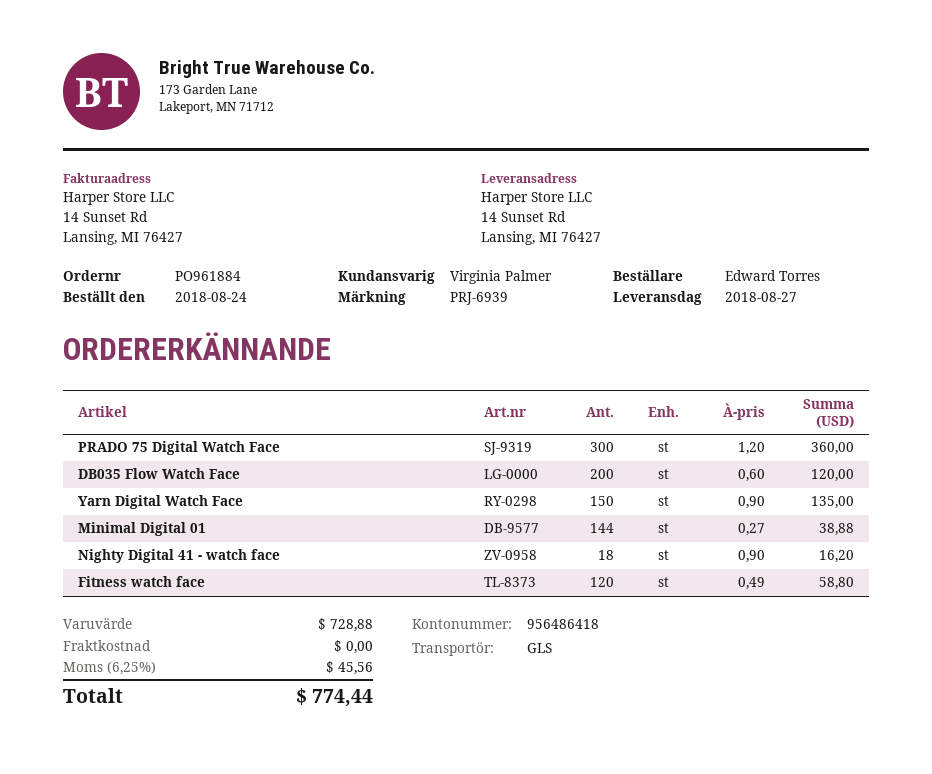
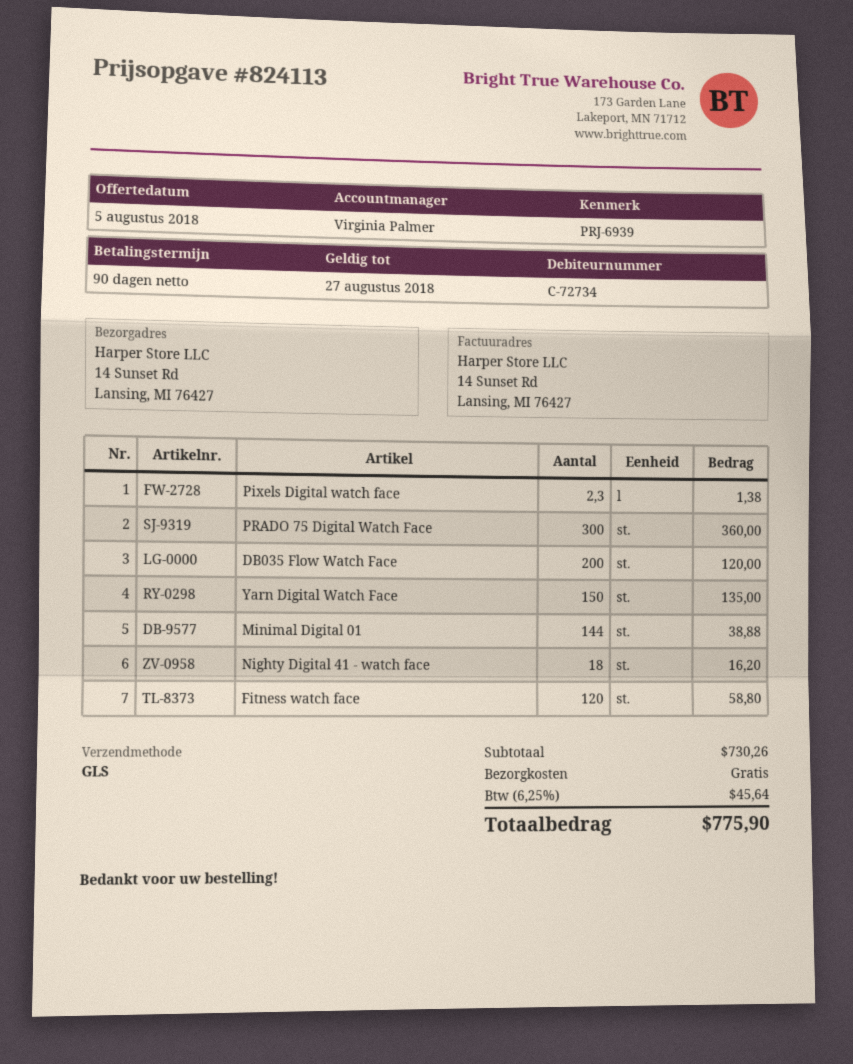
Pixels Digital watch face: none -> 2.3 for 1.38
subtotal: 728.88 -> 730.26
tax: 6.25% = 45.56 -> 6.25% = 45.64
total: 774.44 -> 775.90

